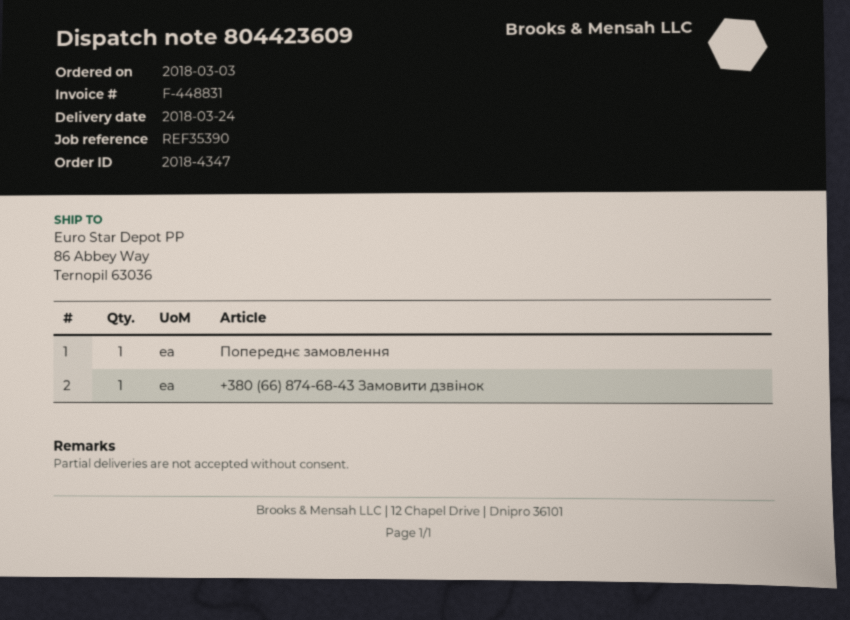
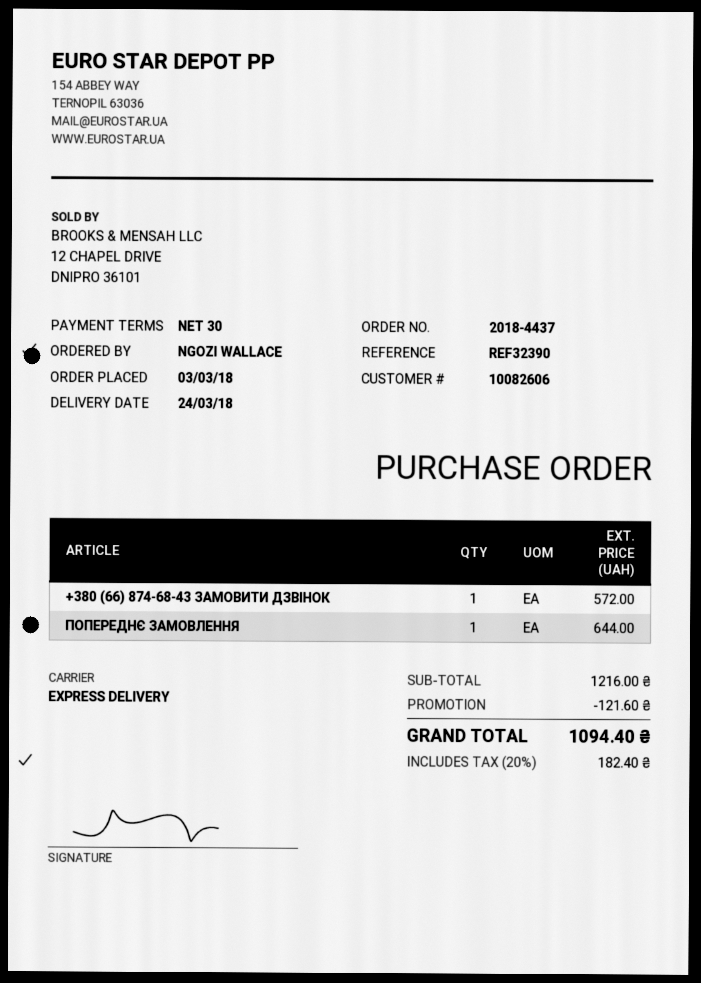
order number: 2018-4347 -> 2018-4437
reference: REF35390 -> REF32390

